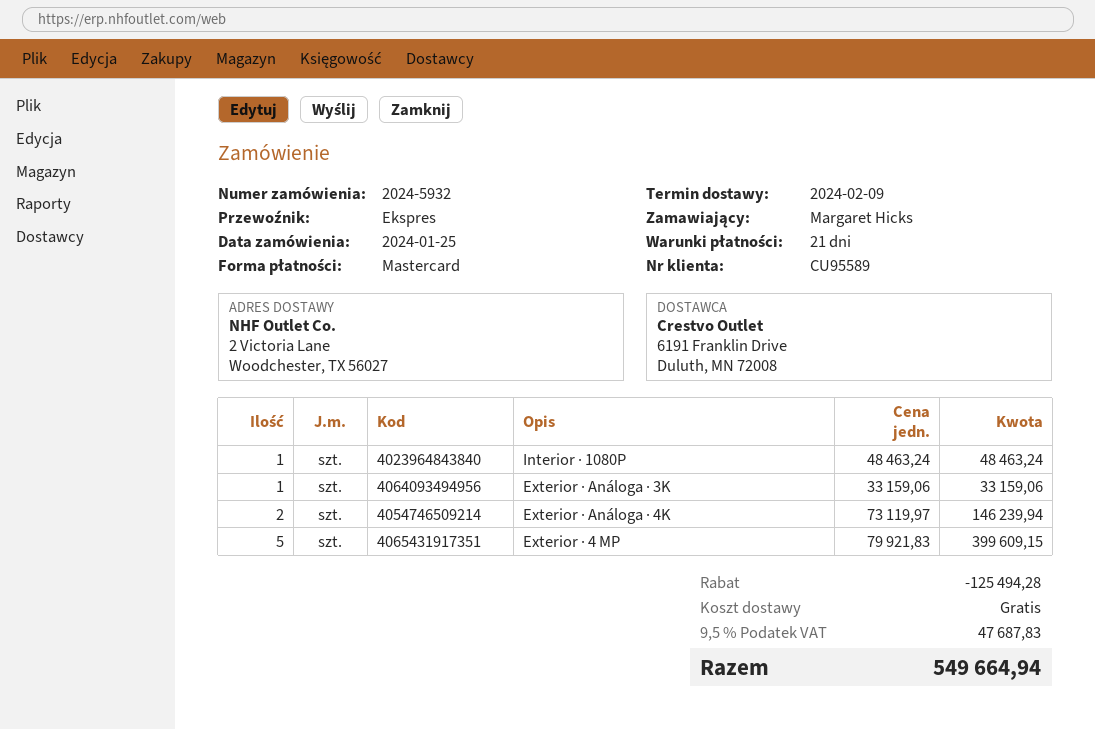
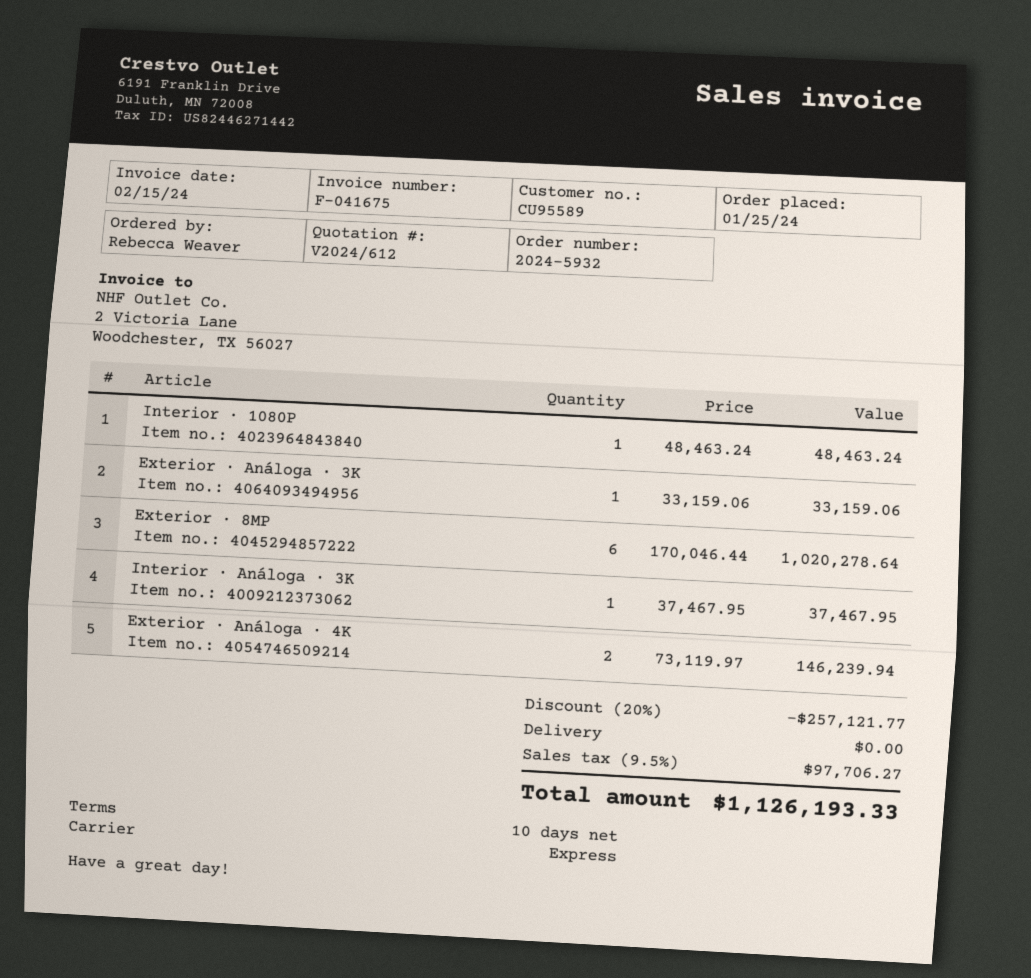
payment terms: 21 days -> 10 days
ordered by: Margaret Hicks -> Rebecca Weaver
Exterior · 4 MP: 5 x 79921.83 = 399609.15 -> none
Exterior · 8MP: none -> 6 x 170046.44 = 1020278.64
Interior · Análoga · 3K: none -> 1 x 37467.95 = 37467.95
discount: 125494.28 -> 257121.77
tax: 9.5% = 47687.83 -> 9.5% = 97706.27
total: 549664.94 -> 1126193.33

